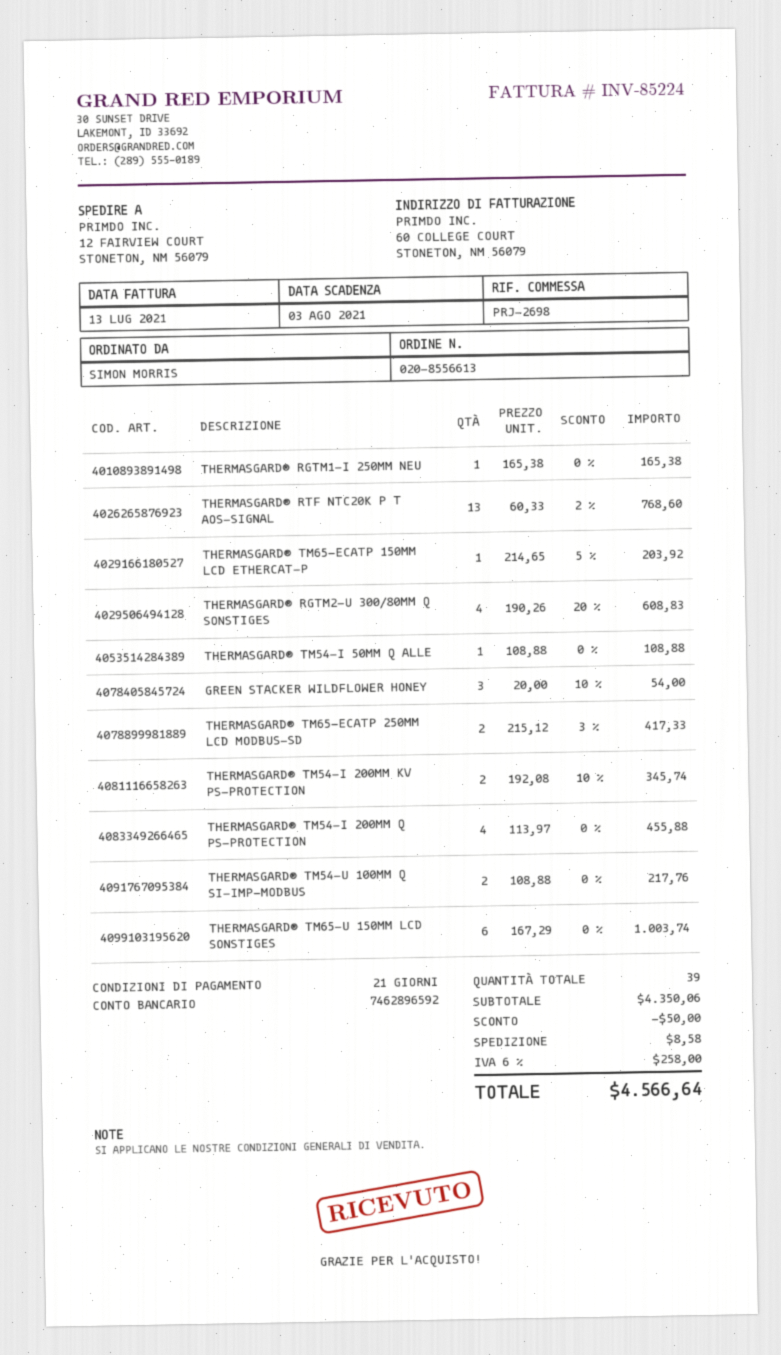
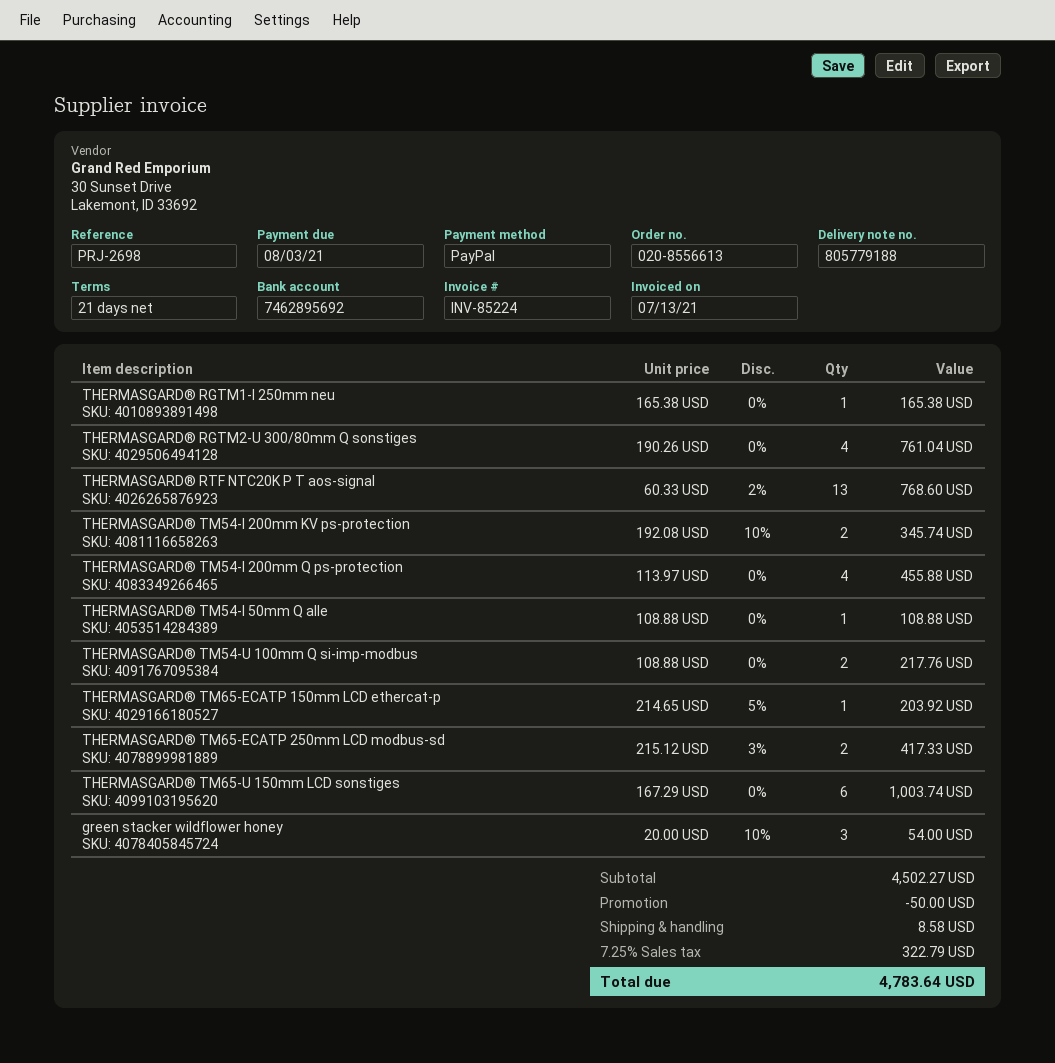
bank account: 7462896592 -> 7462895692
THERMASGARD® RGTM2-U 300/80MM Q SONSTIGES: 4 x 190.26 - 20% = 608.83 -> 4 x 190.26 = 761.04
subtotal: 4350.06 -> 4502.27
tax: 6% = 258.00 -> 7.25% = 322.79
total: 4566.64 -> 4783.64

